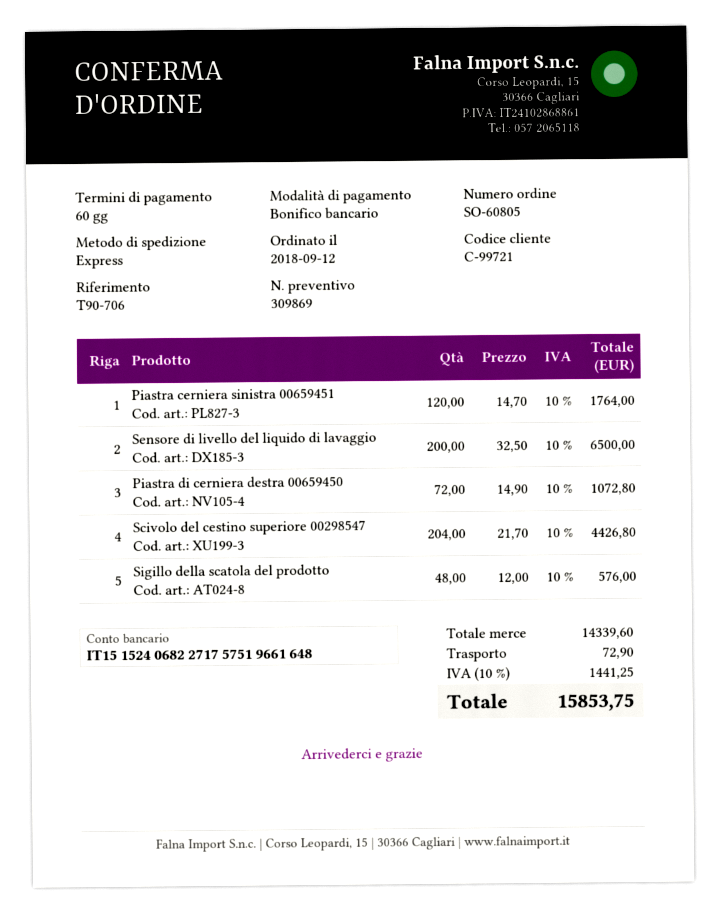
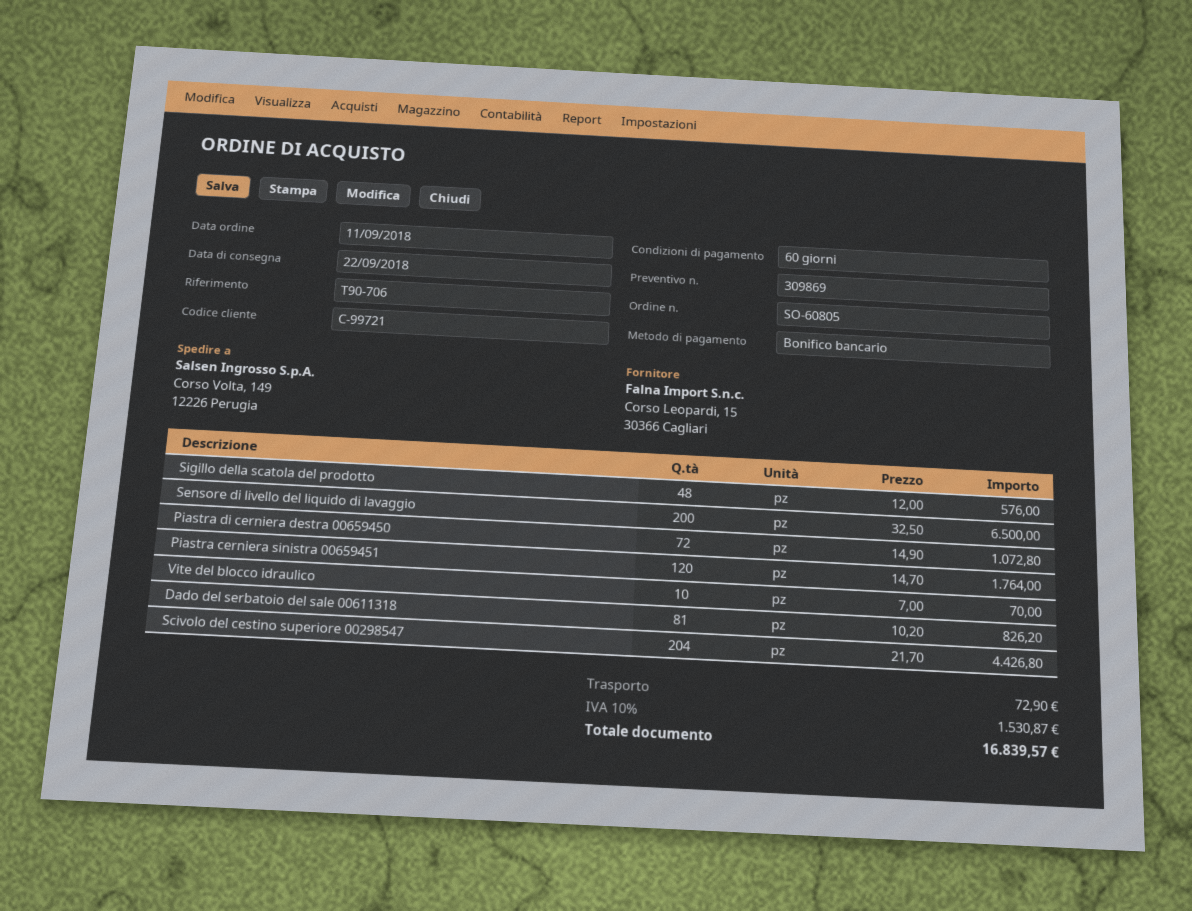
order date: 2018-09-12 -> 2018-09-11
Vite del blocco idraulico: none -> 10 x 7.00 = 70.00
Dado del serbatoio del sale 00611318: none -> 81 x 10.20 = 826.20
tax: 10% = 1441.25 -> 10% = 1530.87
total: 15853.75 -> 16839.57

